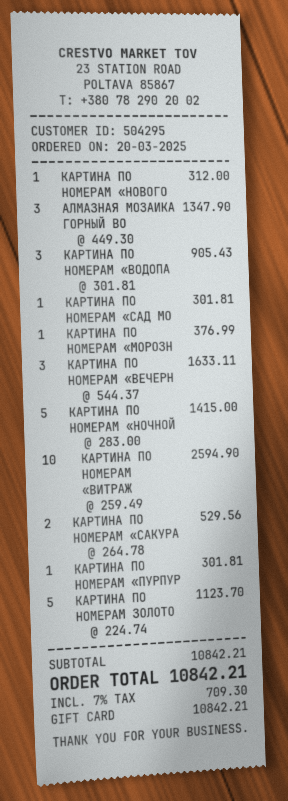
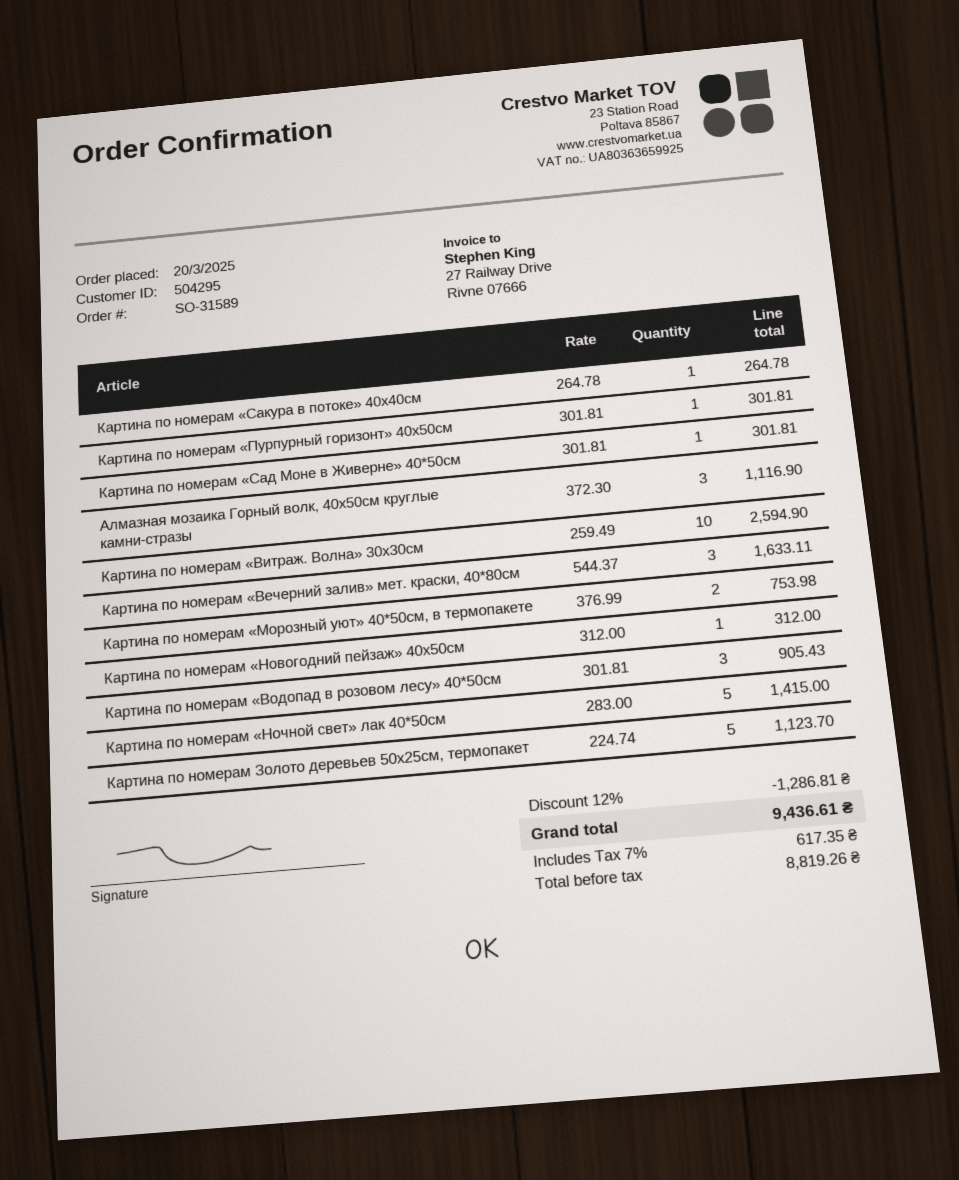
АЛМАЗНАЯ МОЗАИКА ГОРНЫЙ ВО: 3 x 449.30 = 1347.90 -> 3 x 372.30 = 1116.90
КАРТИНА ПО НОМЕРАМ «МОРОЗН: 1 x 376.99 = 376.99 -> 2 x 376.99 = 753.98
КАРТИНА ПО НОМЕРАМ «САКУРА: 2 x 264.78 = 529.56 -> 1 x 264.78 = 264.78
discount: none -> 12% = 1286.81
tax: 7% = 709.30 -> 7% = 617.35
total: 10842.21 -> 9436.61

